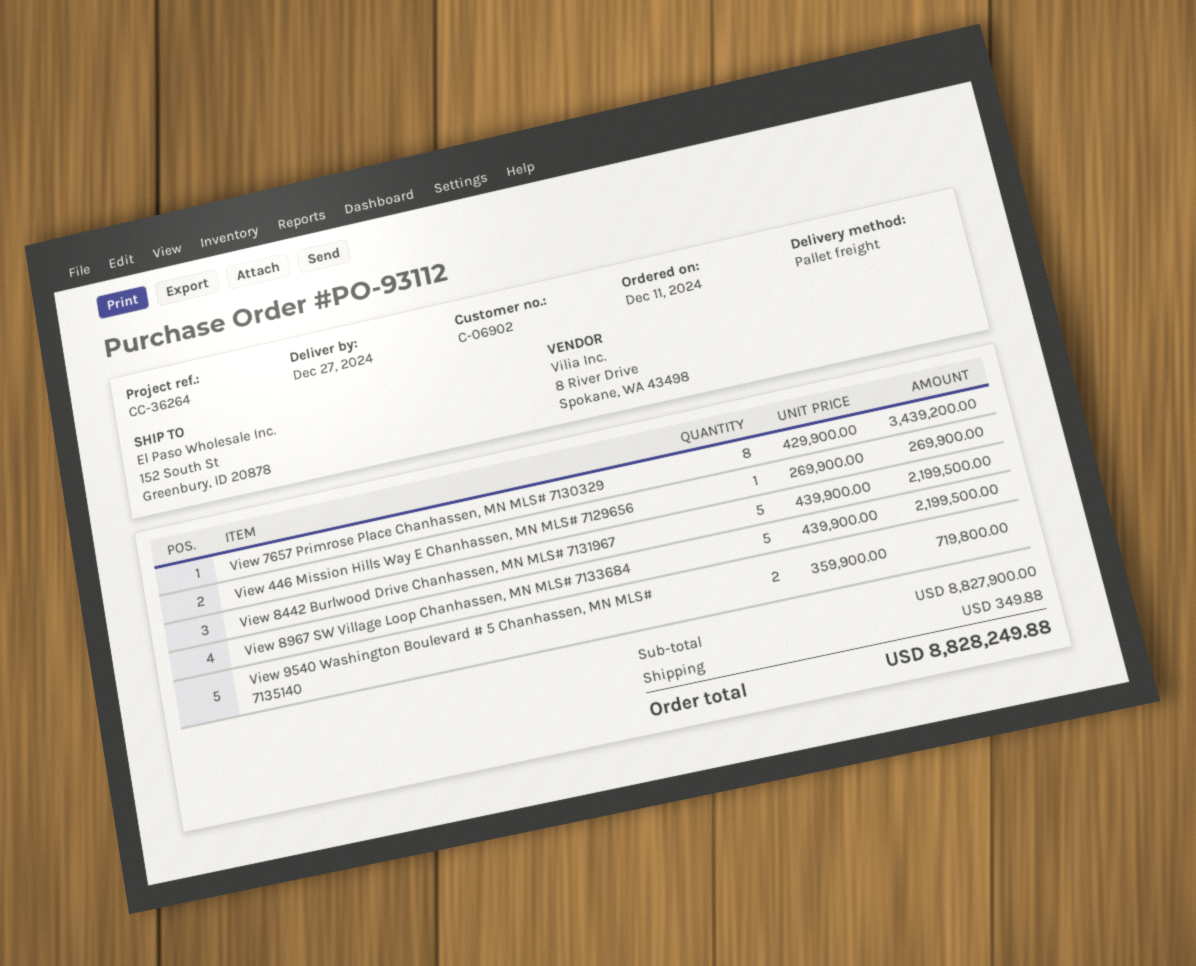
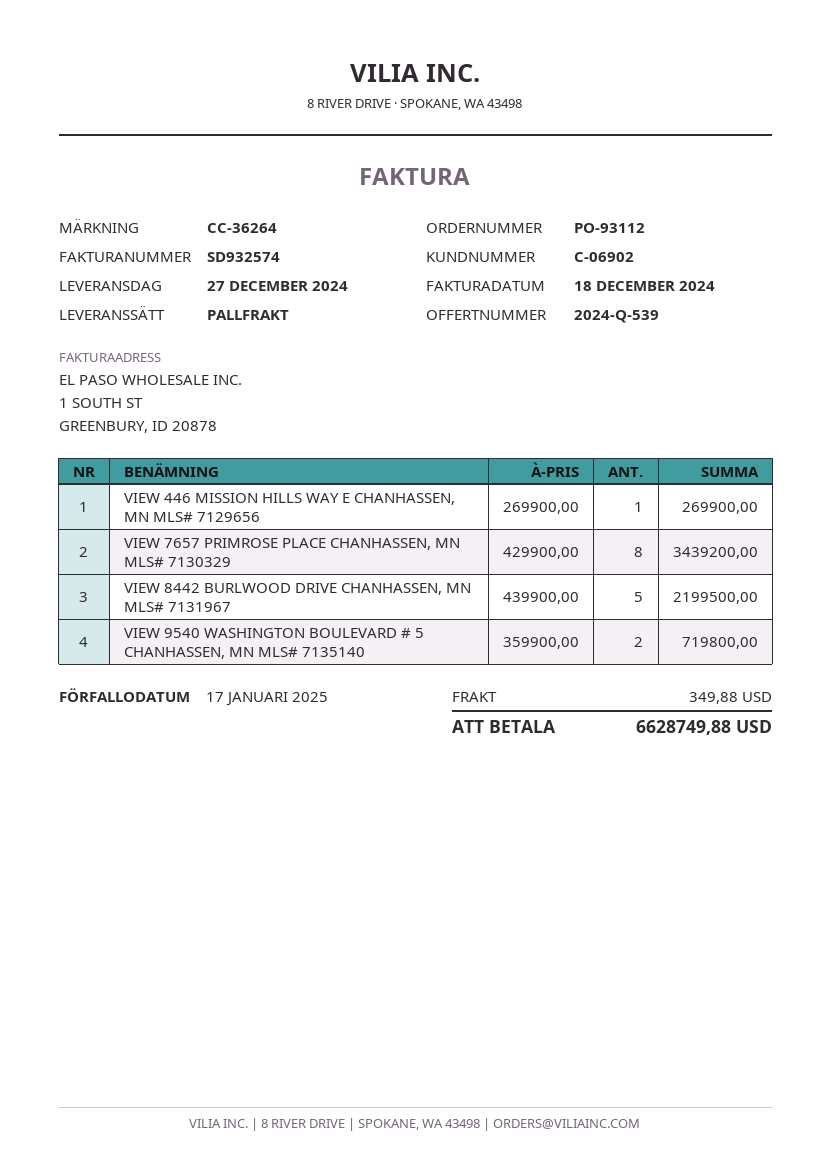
View 8967 SW Village Loop Chanhassen, MN MLS# 7133684: 5 x 439900.00 = 2199500.00 -> none
total: 8828249.88 -> 6628749.88

